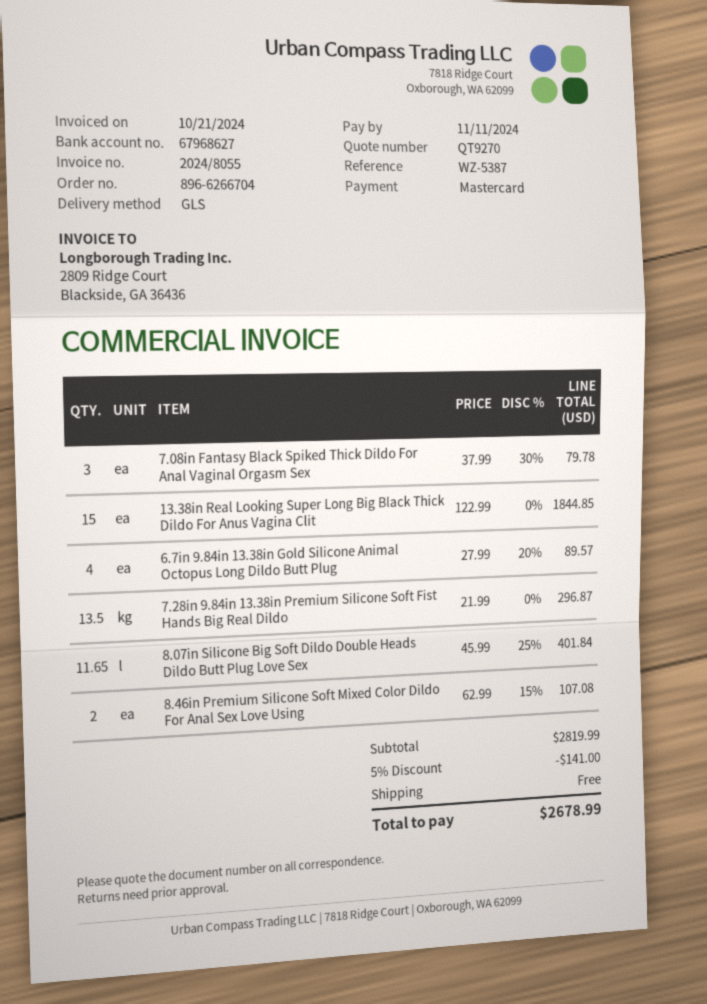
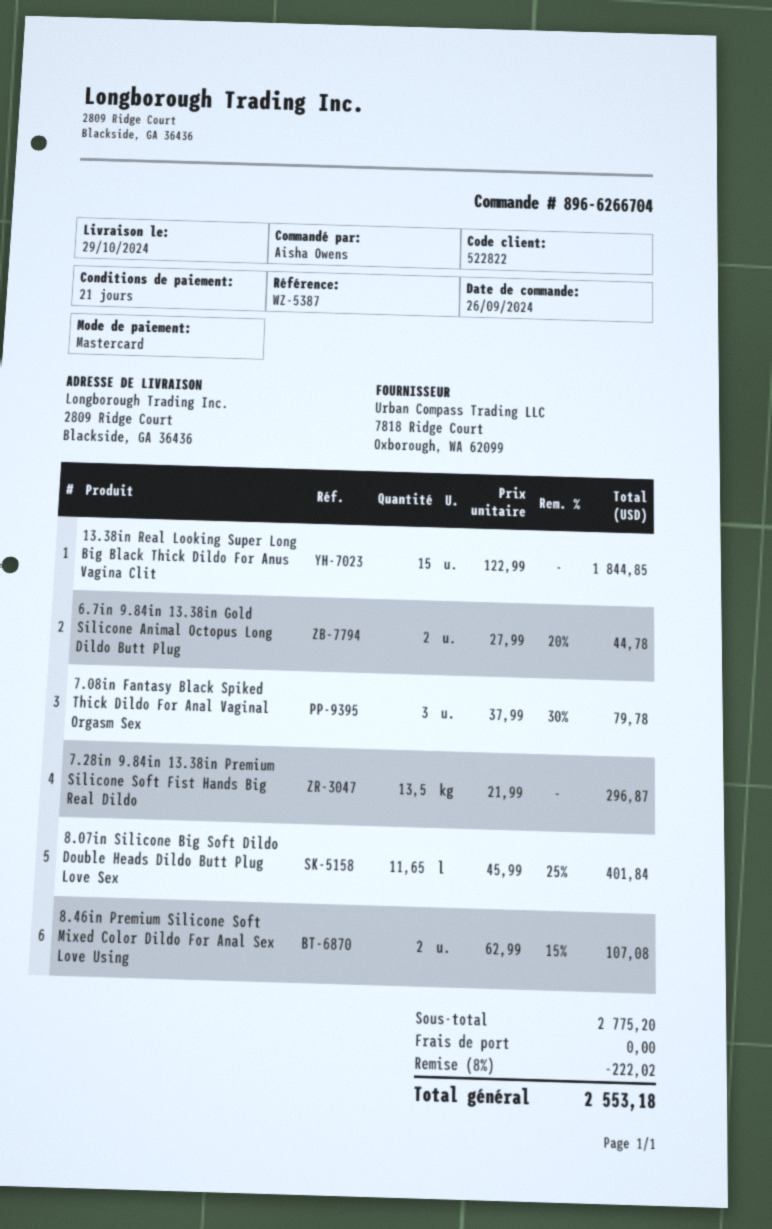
6.7in 9.84in 13.38in Gold Silicone Animal Octopus Long Dildo Butt Plug: 4 x 27.99 - 20% = 89.57 -> 2 x 27.99 - 20% = 44.78
subtotal: 2819.99 -> 2775.20
discount: 5% = 141.00 -> 8% = 222.02
total: 2678.99 -> 2553.18

